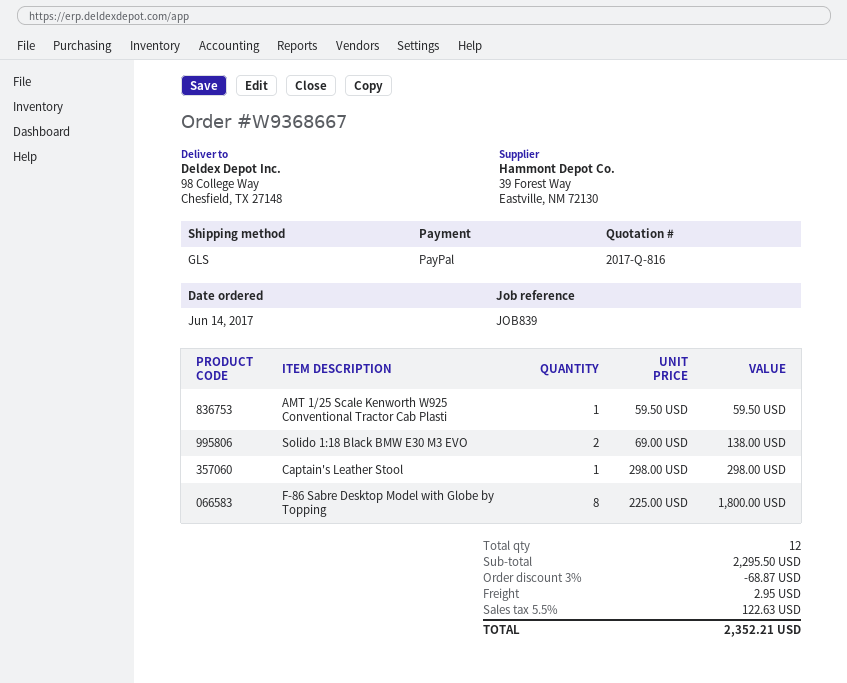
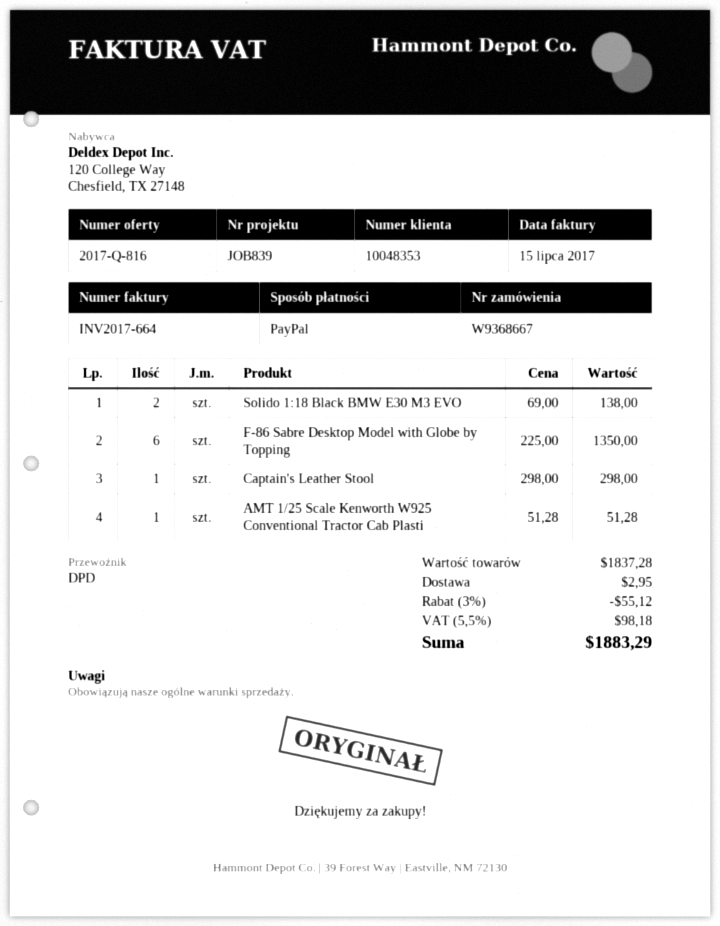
shipping method: GLS -> DPD
AMT 1/25 Scale Kenworth W925 Conventional Tractor Cab Plasti: 1 x 59.50 = 59.50 -> 1 x 51.28 = 51.28
F-86 Sabre Desktop Model with Globe by Topping: 8 x 225.00 = 1800.00 -> 6 x 225.00 = 1350.00
subtotal: 2295.50 -> 1837.28
discount: 3% = 68.87 -> 3% = 55.12
tax: 5.5% = 122.63 -> 5.5% = 98.18
total: 2352.21 -> 1883.29

